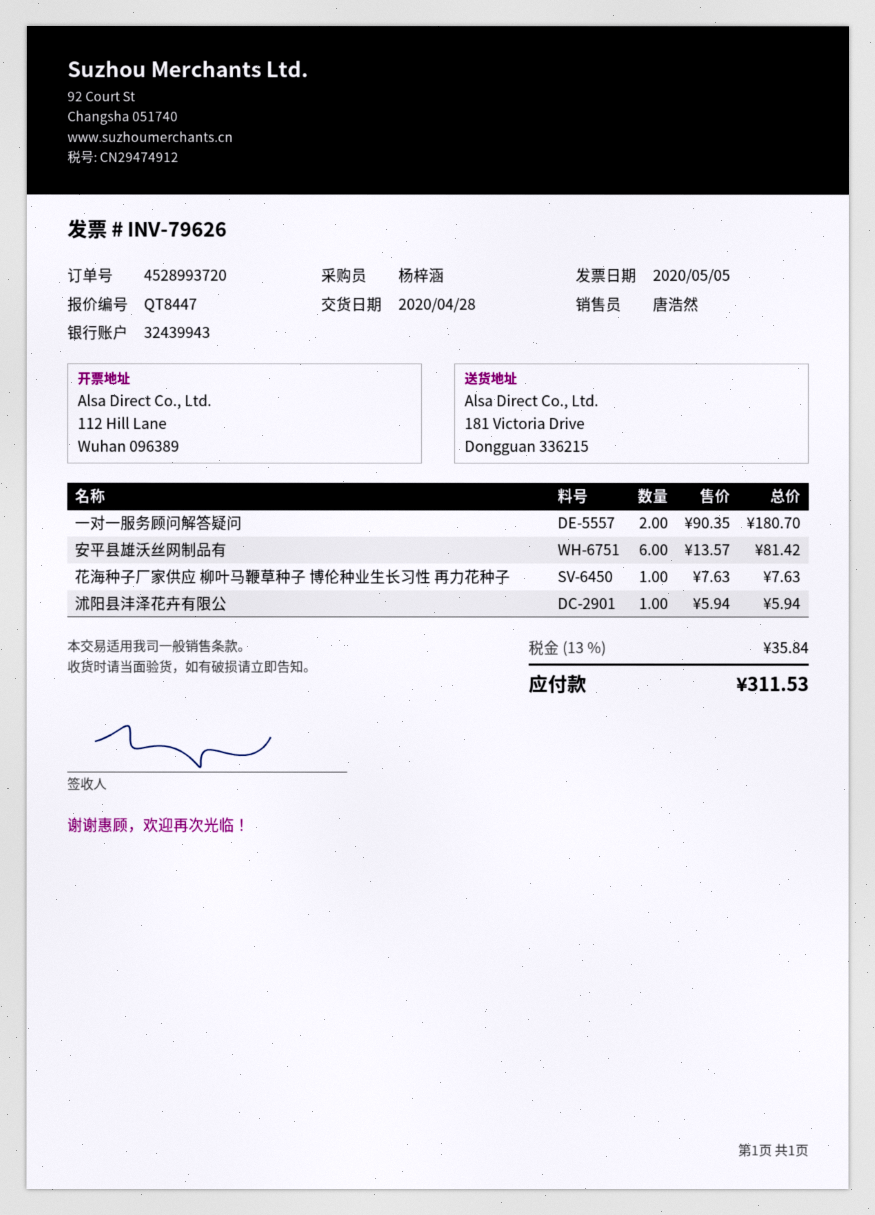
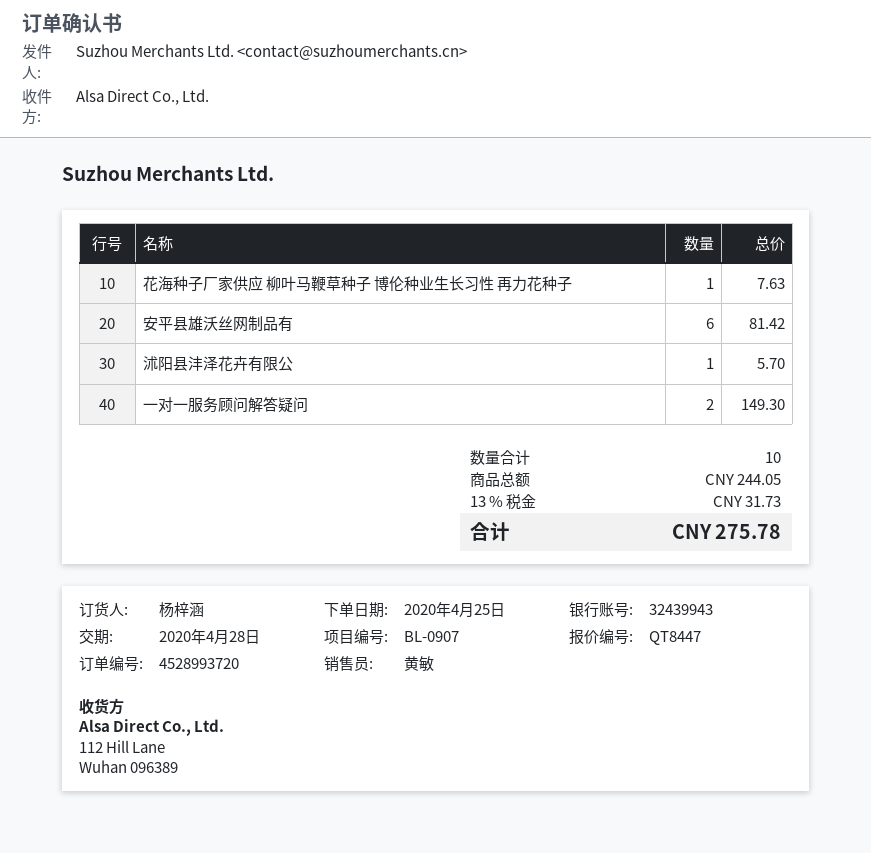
sales rep: 唐浩然 -> 黄敏
ship to: 181 Victoria Drive, Dongguan 336215 -> 112 Hill Lane, Wuhan 096389
一对一服务顾问解答疑问: 2 for 180.70 -> 2 for 149.30
沭阳县沣泽花卉有限公: 1 for 5.94 -> 1 for 5.70
tax: 13% = 35.84 -> 13% = 31.73
total: 311.53 -> 275.78

